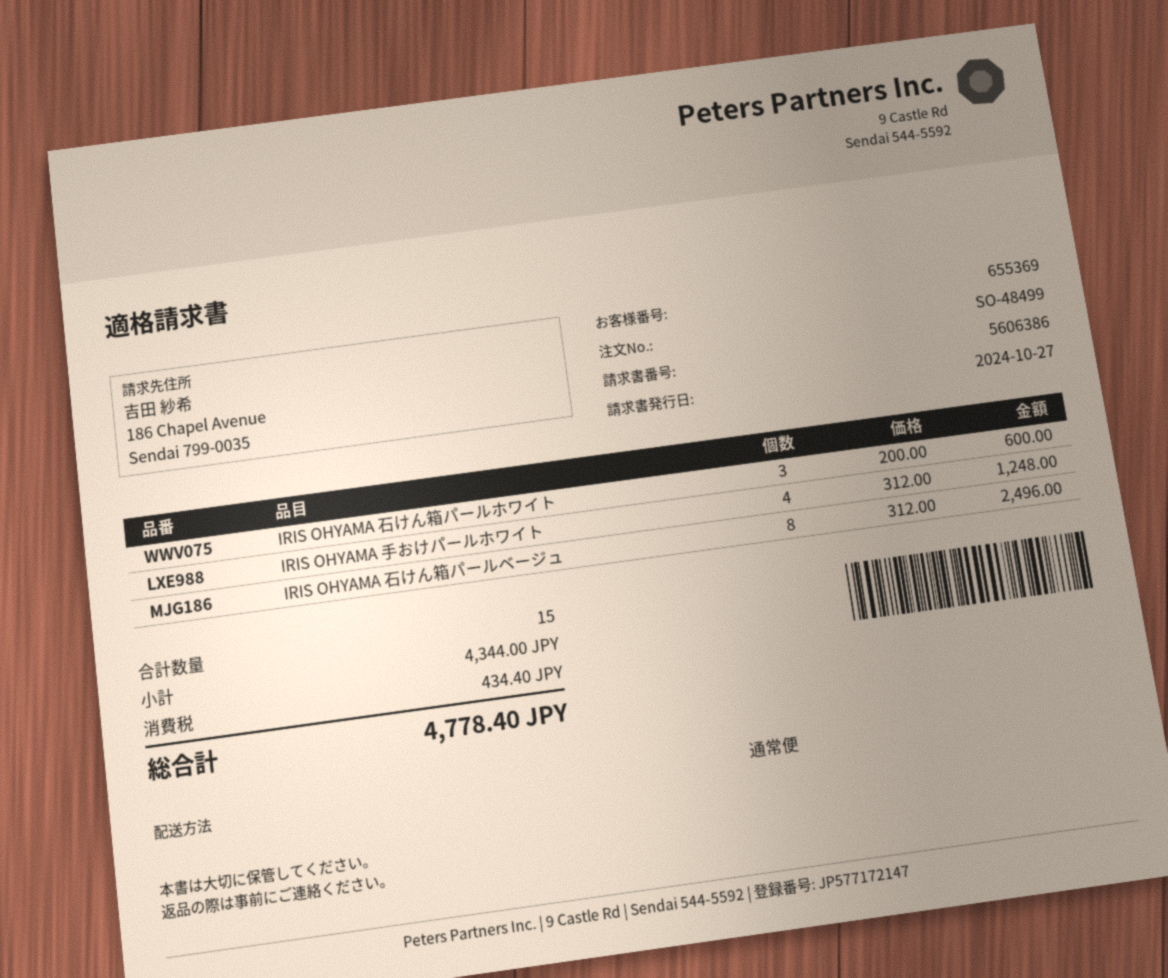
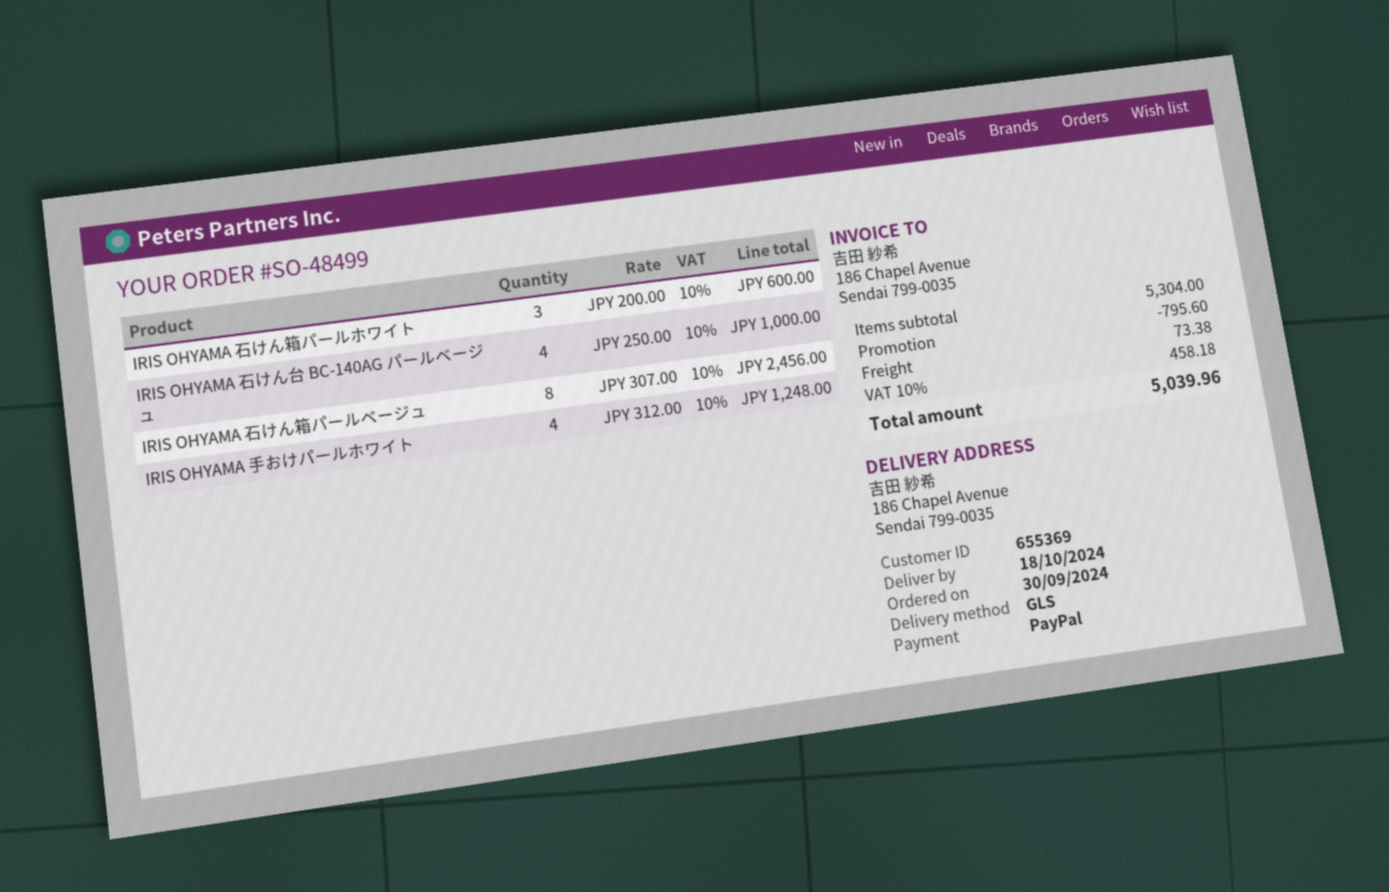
shipping method: standard -> GLS
IRIS OHYAMA 石けん箱パールベージュ: 8 x 312.00 = 2496.00 -> 8 x 307.00 = 2456.00
IRIS OHYAMA 石けん台 BC-140AG パールベージュ: none -> 4 x 250.00 = 1000.00
subtotal: 4344.00 -> 5304.00
discount: none -> 795.60
shipping: none -> 73.38
tax: 434.40 -> 458.18
total: 4778.40 -> 5039.96

